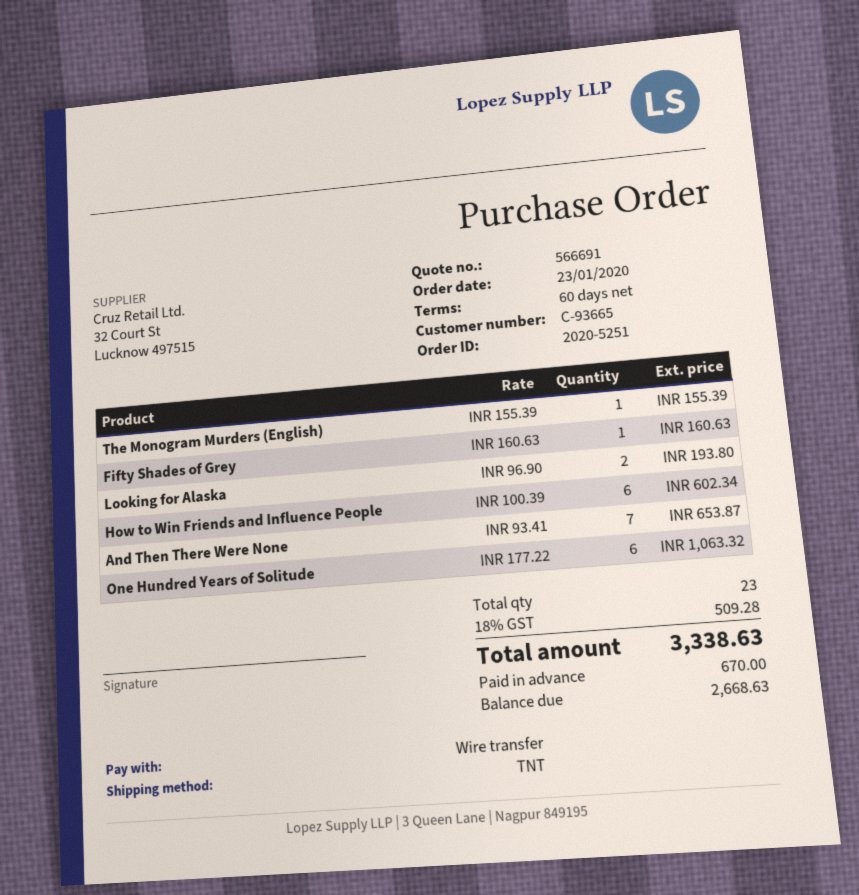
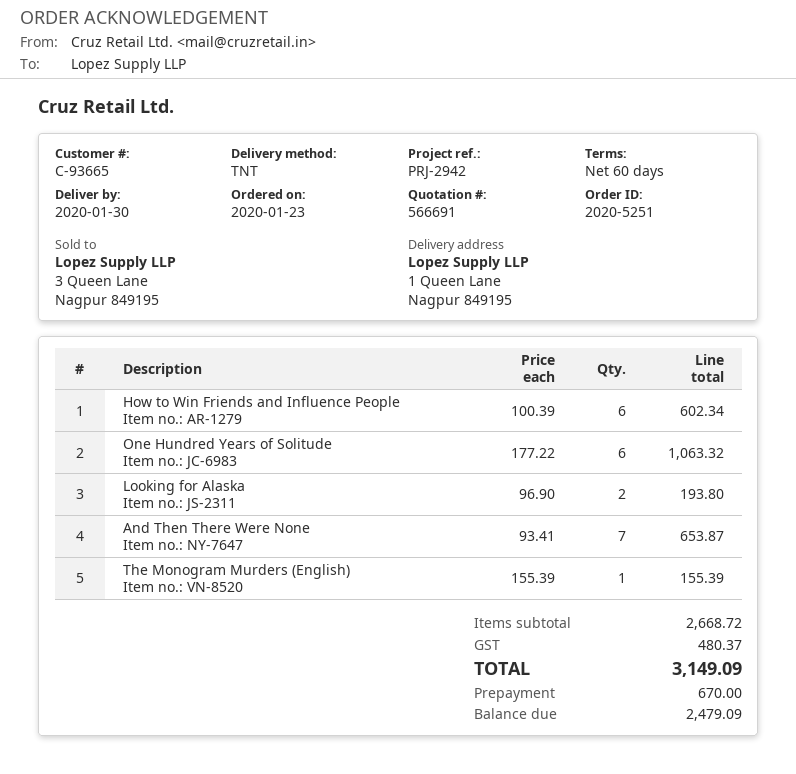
Fifty Shades of Grey: 1 x 160.63 = 160.63 -> none
tax: 509.28 -> 480.37
total: 3338.63 -> 3149.09
balance: 2668.63 -> 2479.09

